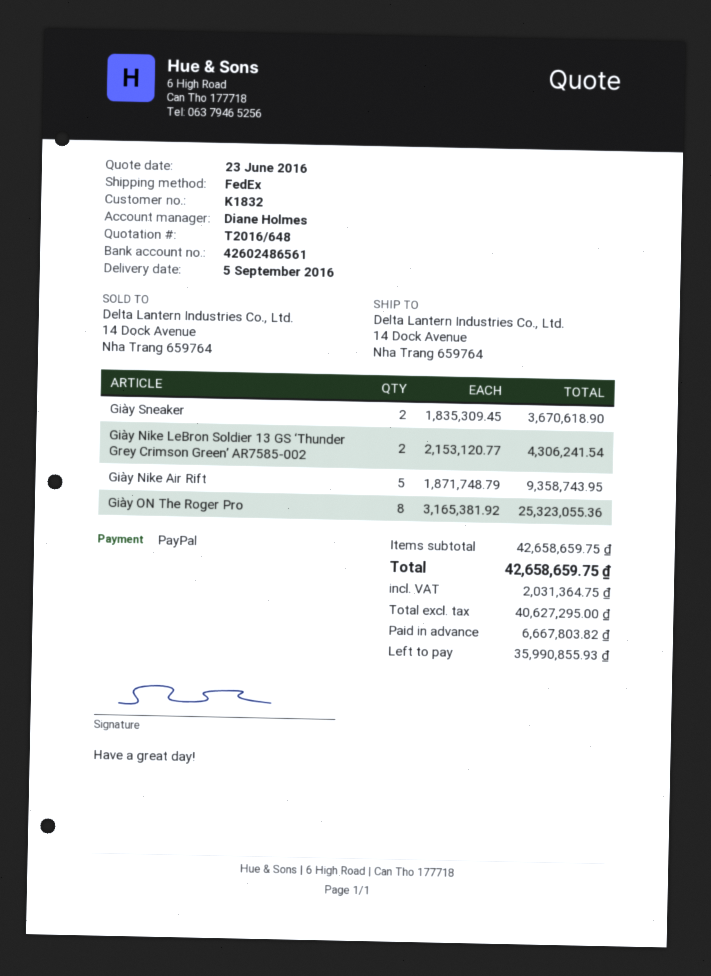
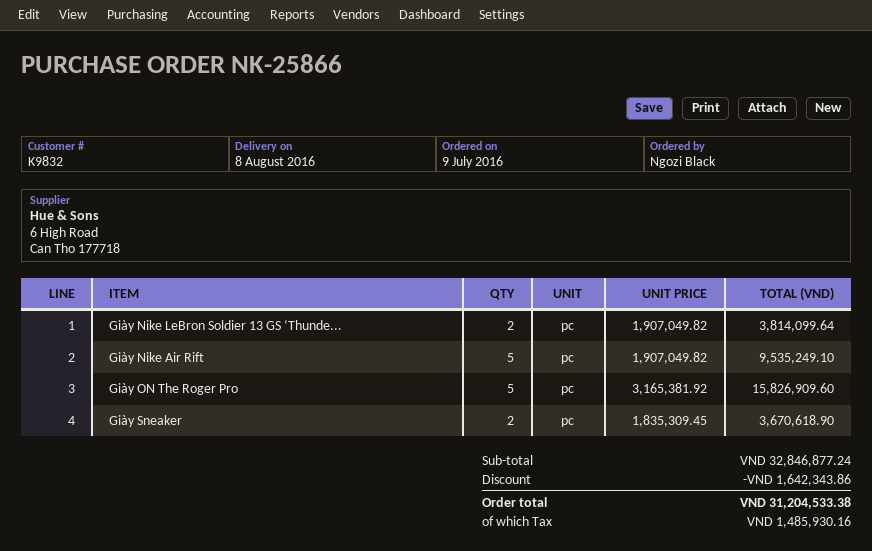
delivery date: 2016-09-05 -> 2016-08-08
customer number: K1832 -> K9832
Giày Nike LeBron Soldier 13 GS ‘Thunder Grey Crimson Green’ AR7585-002: 2 x 2153120.77 = 4306241.54 -> 2 x 1907049.82 = 3814099.64
Giày Nike Air Rift: 5 x 1871748.79 = 9358743.95 -> 5 x 1907049.82 = 9535249.10
Giày ON The Roger Pro: 8 x 3165381.92 = 25323055.36 -> 5 x 3165381.92 = 15826909.60
subtotal: 42658659.75 -> 32846877.24
discount: none -> 1642343.86
tax: 2031364.75 -> 1485930.16
total: 42658659.75 -> 31204533.38

